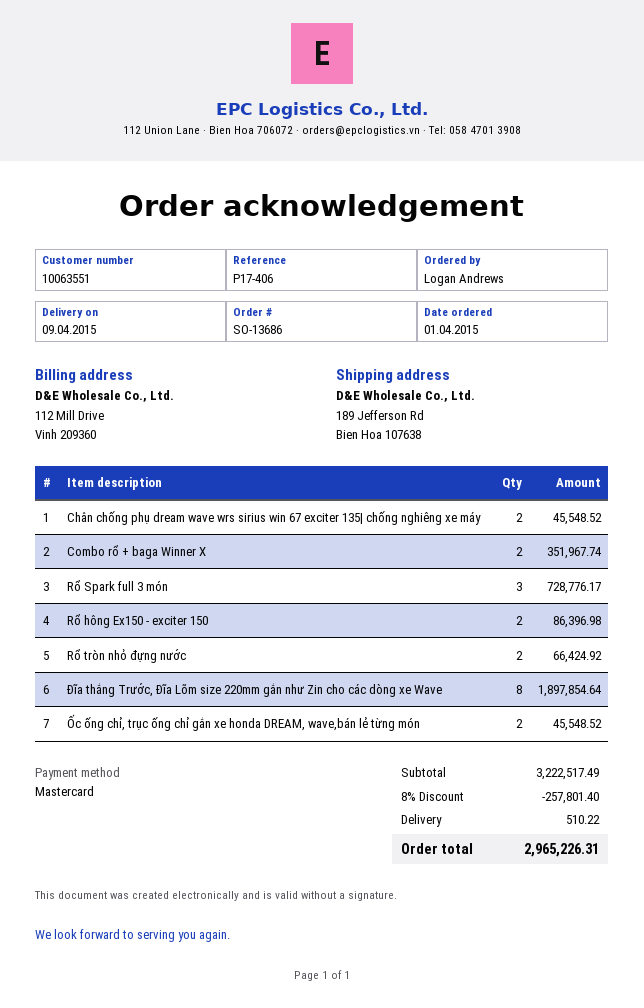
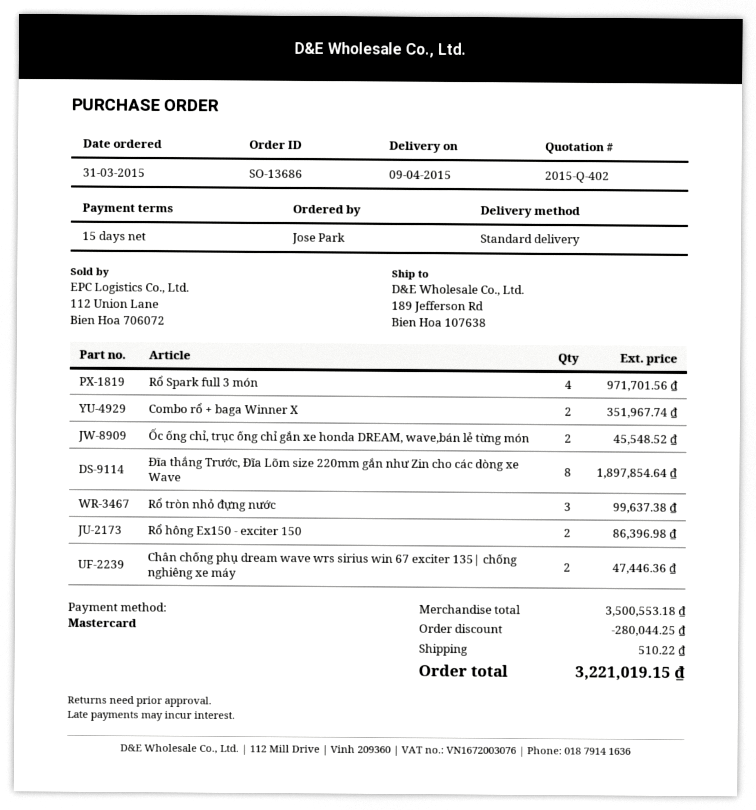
order date: 2015-04-01 -> 2015-03-31
ordered by: Logan Andrews -> Jose Park
Chân chống phụ dream wave wrs sirius win 67 exciter 135| chống nghiêng xe máy: 2 for 45548.52 -> 2 for 47446.36
Rổ Spark full 3 món: 3 for 728776.17 -> 4 for 971701.56
Rổ tròn nhỏ đựng nước: 2 for 66424.92 -> 3 for 99637.38
subtotal: 3222517.49 -> 3500553.18
discount: 257801.40 -> 280044.25
total: 2965226.31 -> 3221019.15

